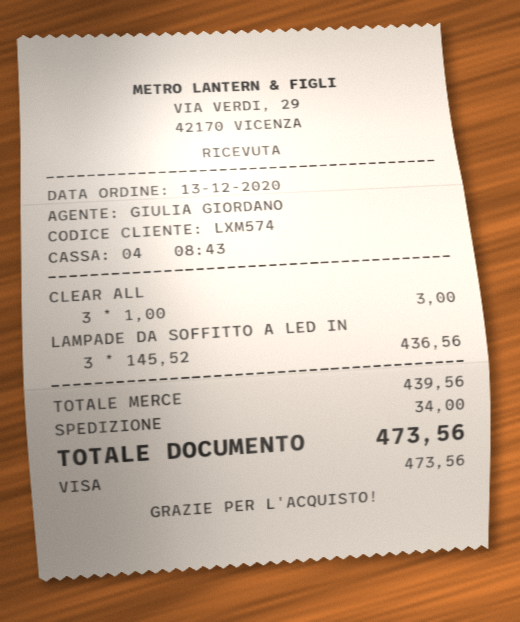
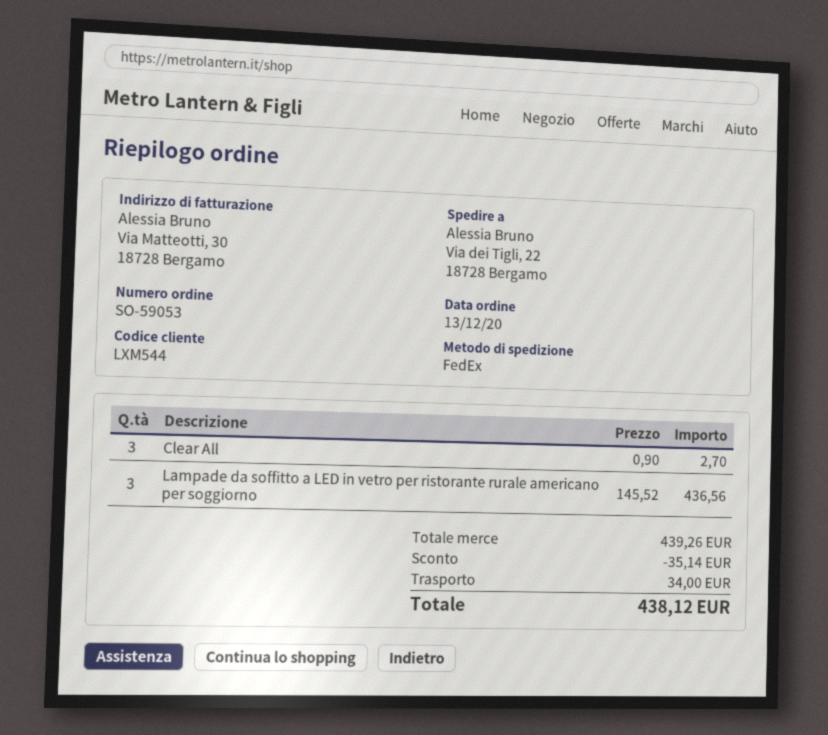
customer number: LXM574 -> LXM544
CLEAR ALL: 3 x 1.00 = 3.00 -> 3 x 0.90 = 2.70
subtotal: 439.56 -> 439.26
discount: none -> 35.14
total: 473.56 -> 438.12

